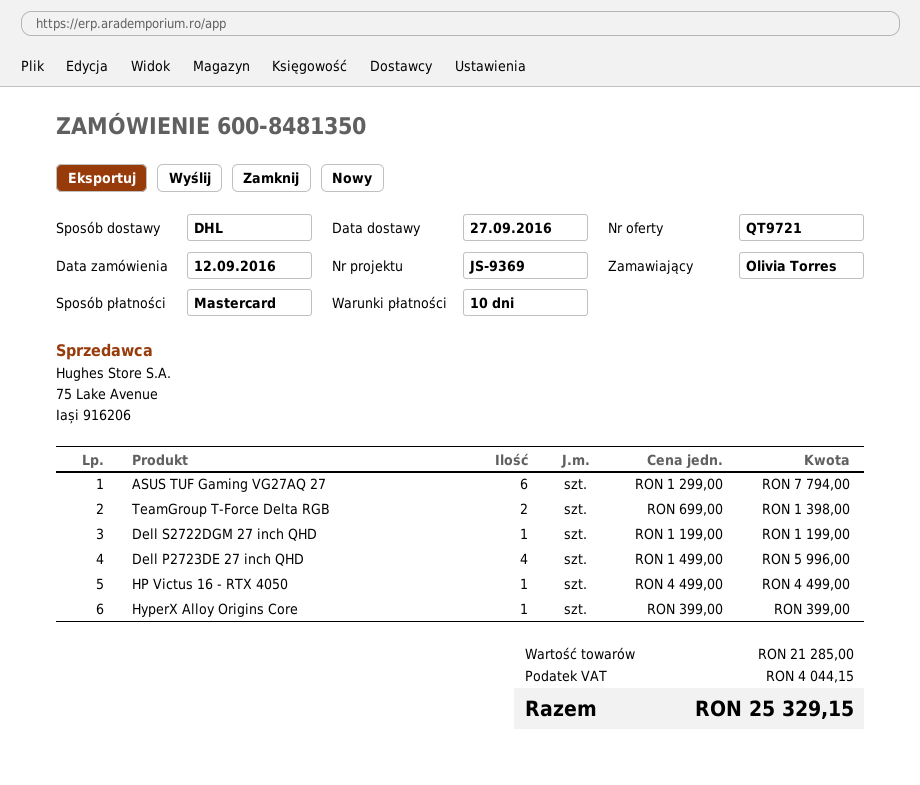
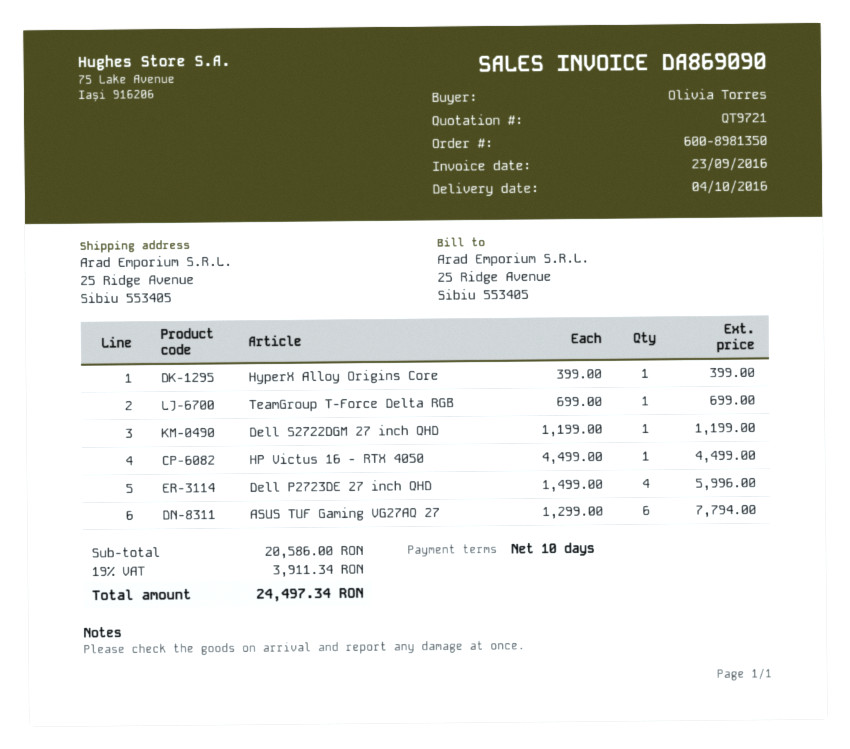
order number: 600-8481350 -> 600-8981350
delivery date: 2016-09-27 -> 2016-10-04
TeamGroup T-Force Delta RGB: 2 x 699.00 = 1398.00 -> 1 x 699.00 = 699.00
subtotal: 21285.00 -> 20586.00
tax: 4044.15 -> 3911.34
total: 25329.15 -> 24497.34

